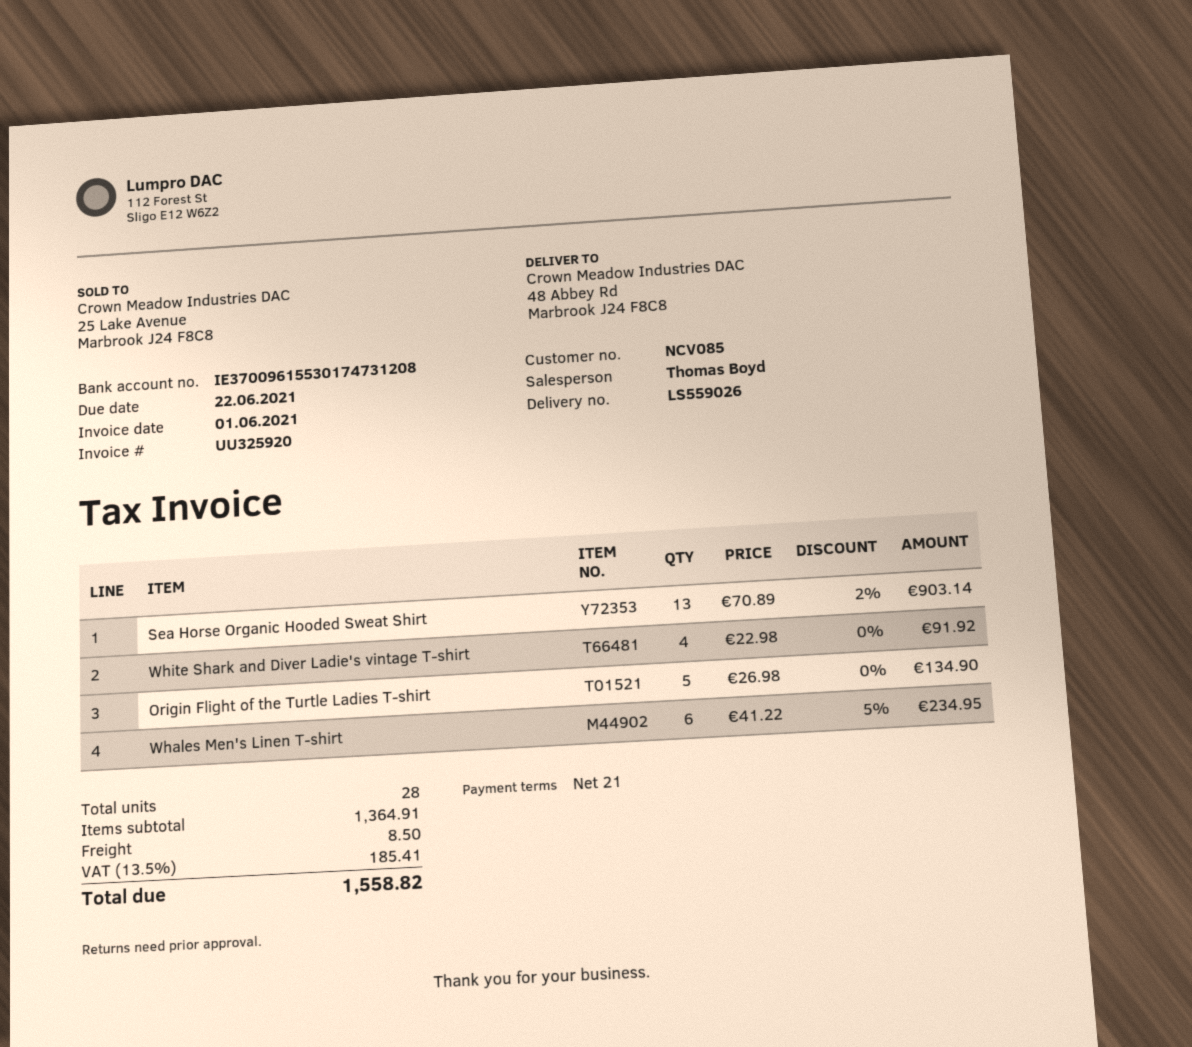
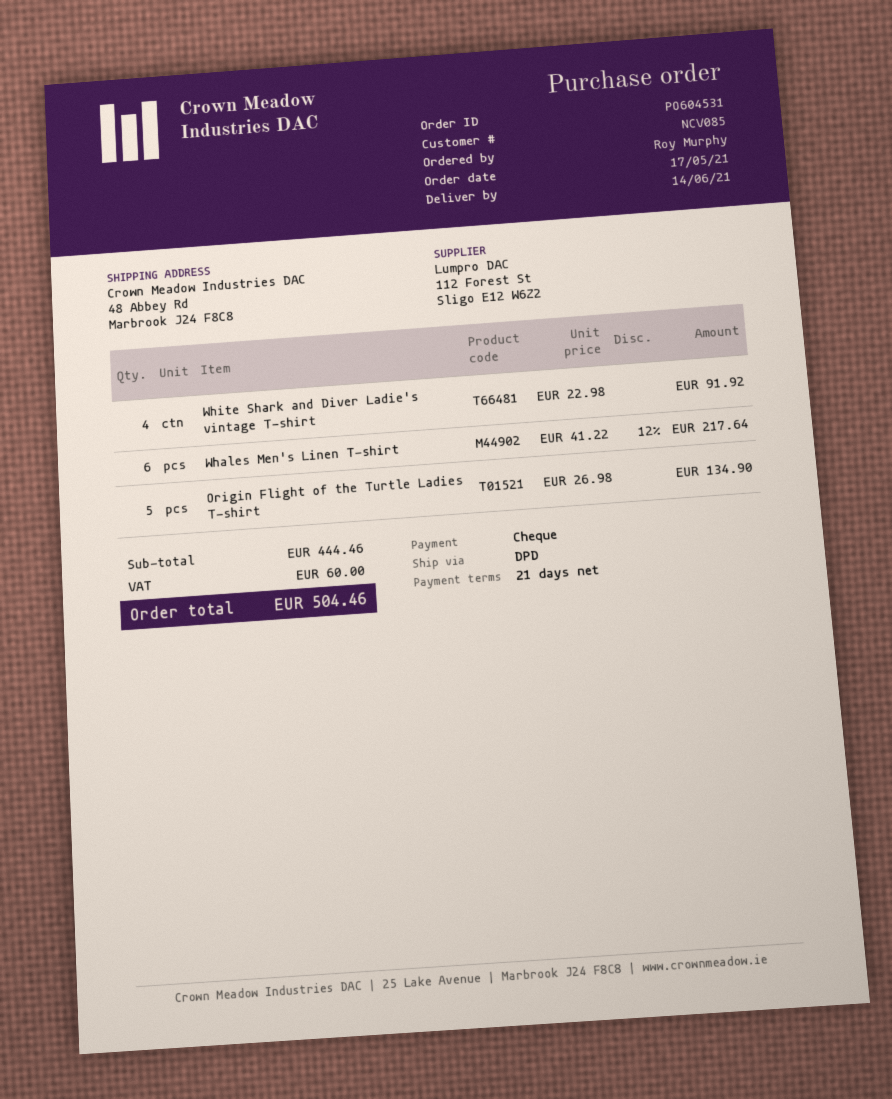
Sea Horse Organic Hooded Sweat Shirt: 13 x 70.89 - 2% = 903.14 -> none
Whales Men's Linen T-shirt: 6 x 41.22 - 5% = 234.95 -> 6 x 41.22 - 12% = 217.64
subtotal: 1364.91 -> 444.46
shipping: 8.50 -> none
tax: 185.41 -> 60.00
total: 1558.82 -> 504.46

